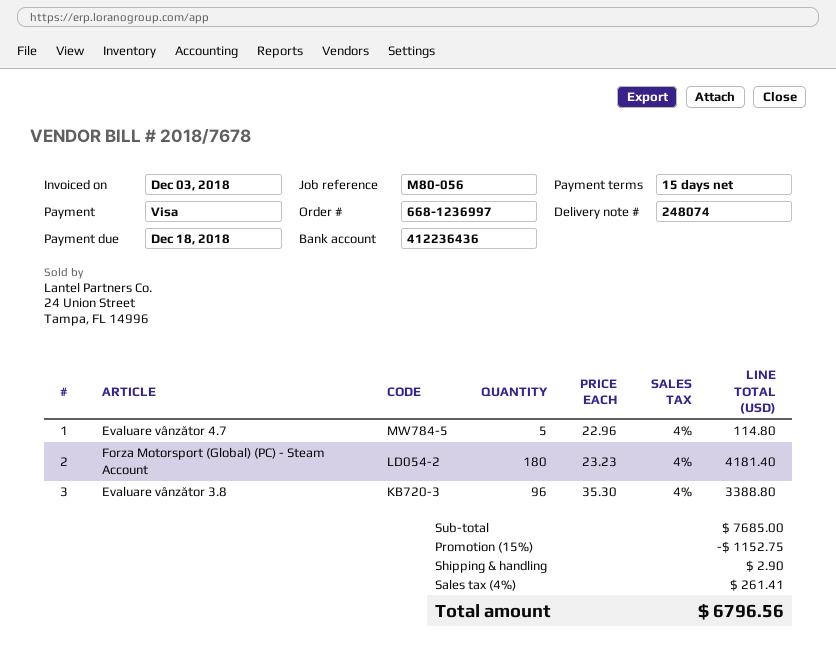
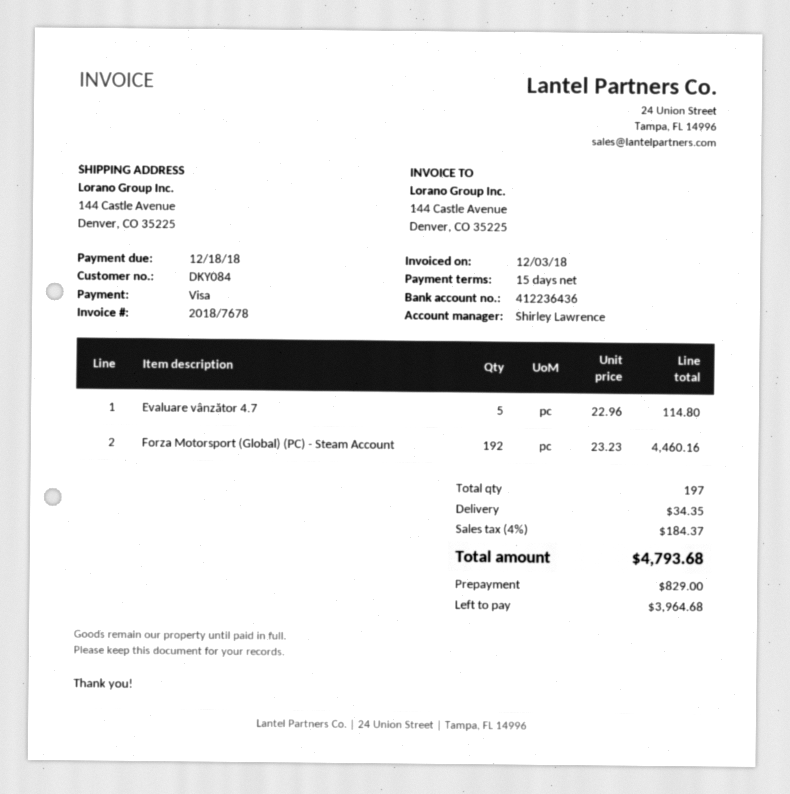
Forza Motorsport (Global) (PC) - Steam Account: 180 x 23.23 = 4181.40 -> 192 x 23.23 = 4460.16
Evaluare vânzător 3.8: 96 x 35.30 = 3388.80 -> none
discount: 15% = 1152.75 -> none
shipping: 2.90 -> 34.35
tax: 4% = 261.41 -> 4% = 184.37
total: 6796.56 -> 4793.68

